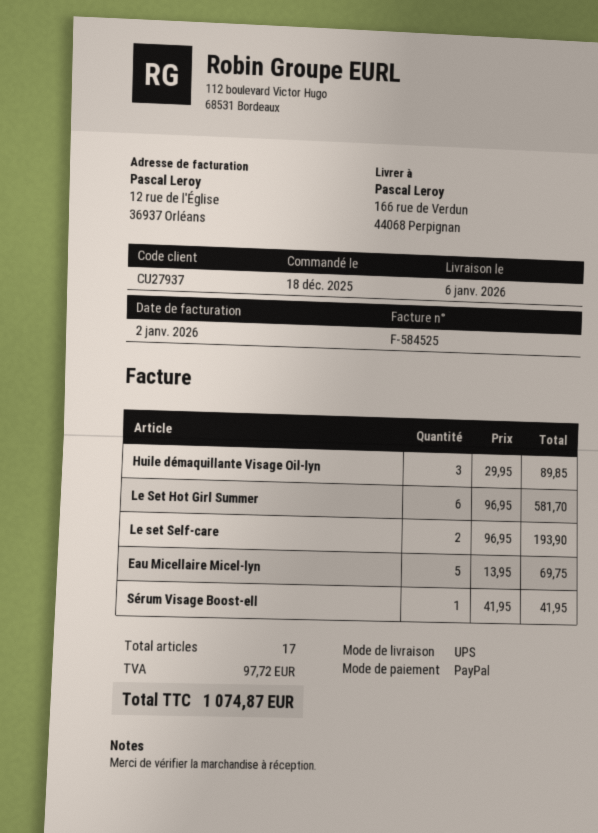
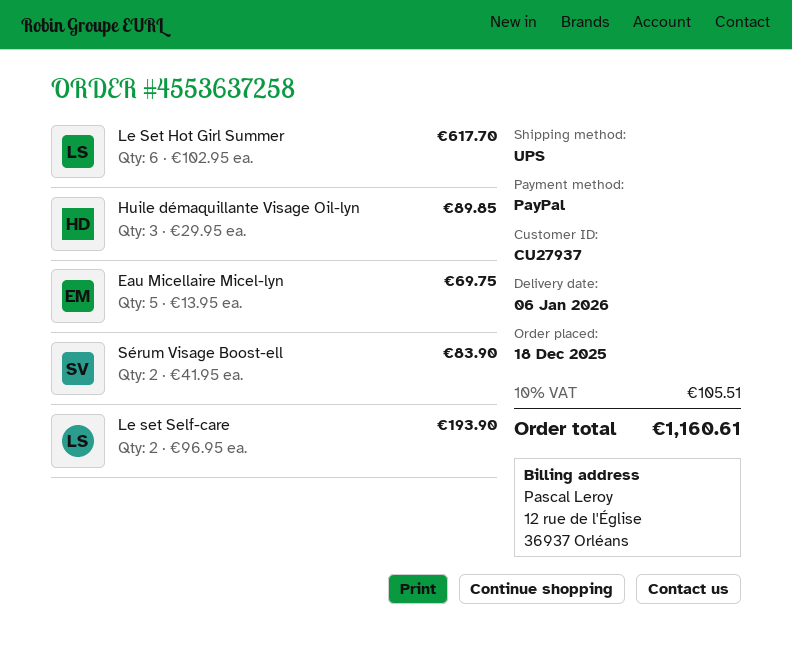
Le Set Hot Girl Summer: 6 x 96.95 = 581.70 -> 6 x 102.95 = 617.70
Sérum Visage Boost-ell: 1 x 41.95 = 41.95 -> 2 x 41.95 = 83.90
tax: 97.72 -> 105.51
total: 1074.87 -> 1160.61

